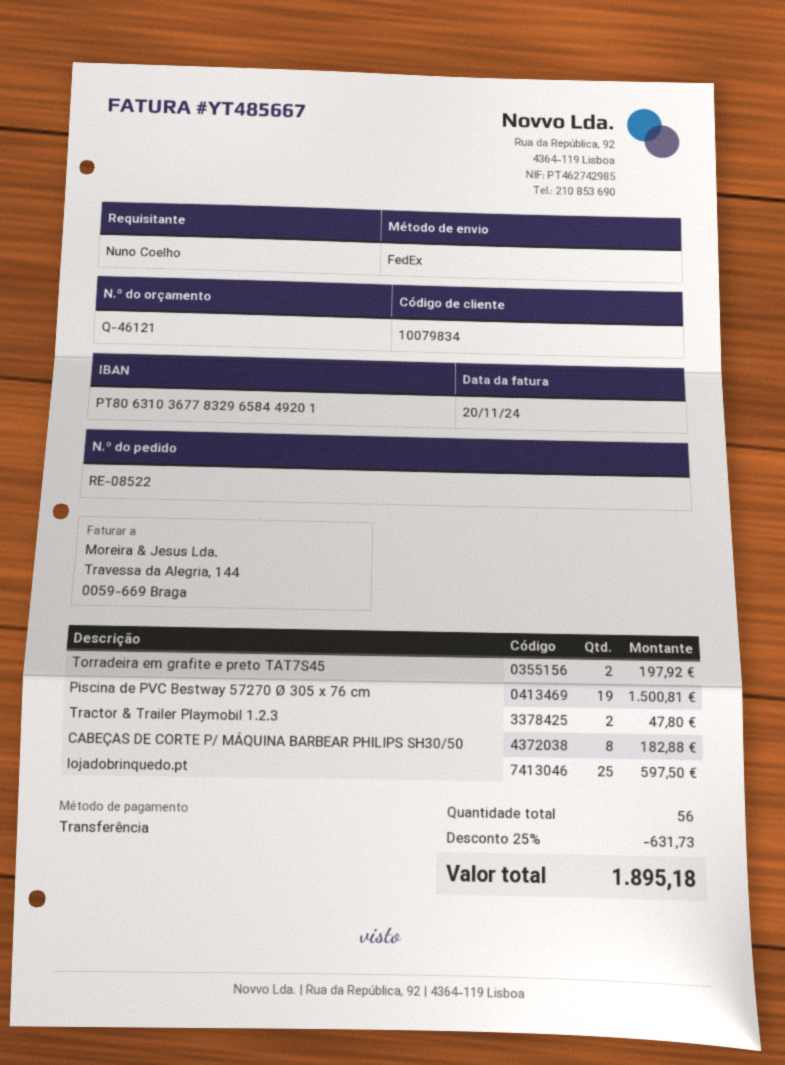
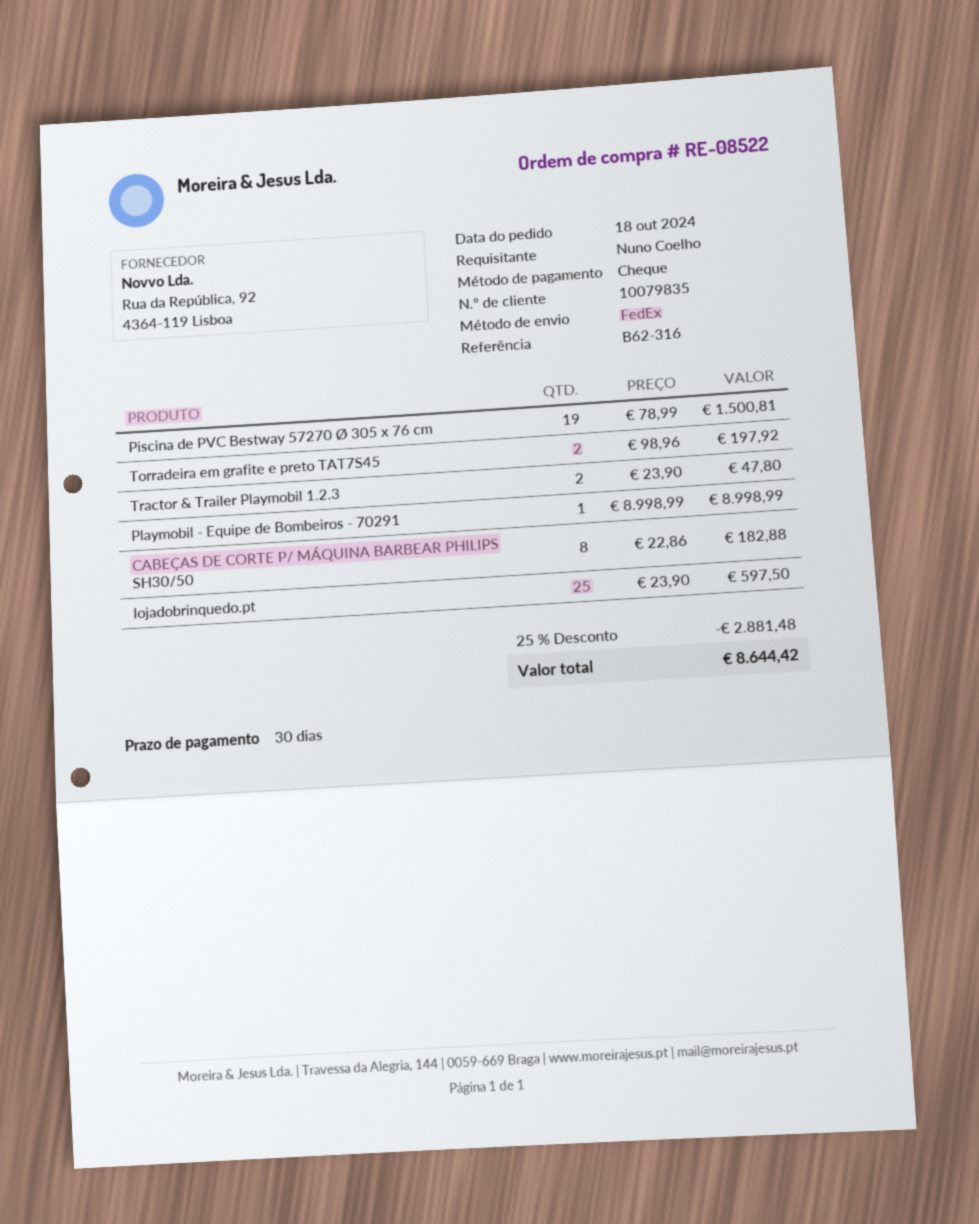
customer number: 10079834 -> 10079835
payment method: bank transfer -> cheque
Playmobil - Equipe de Bombeiros - 70291: none -> 1 for 8998.99
discount: 25% = 631.73 -> 25% = 2881.48
total: 1895.18 -> 8644.42

